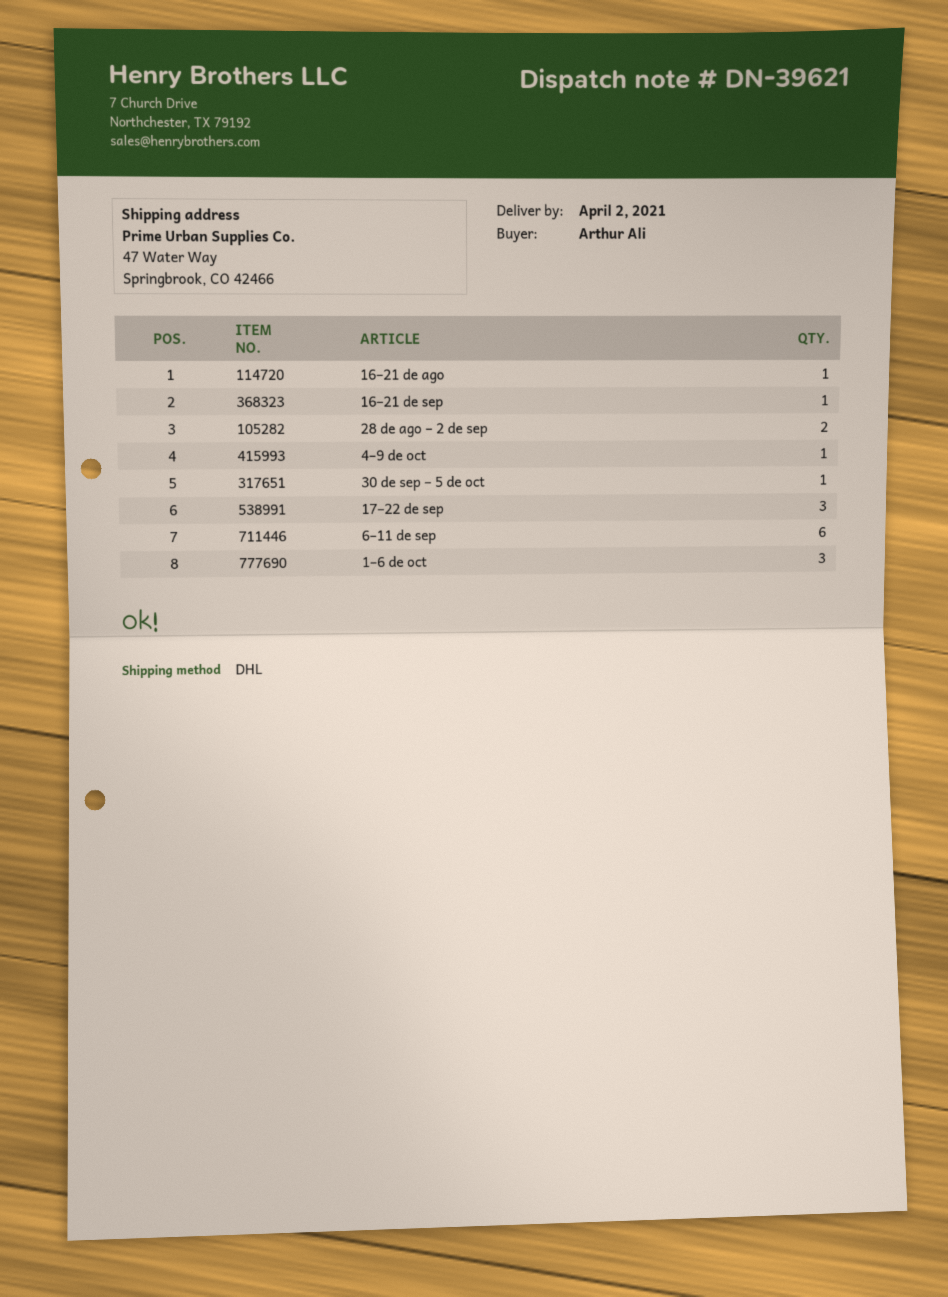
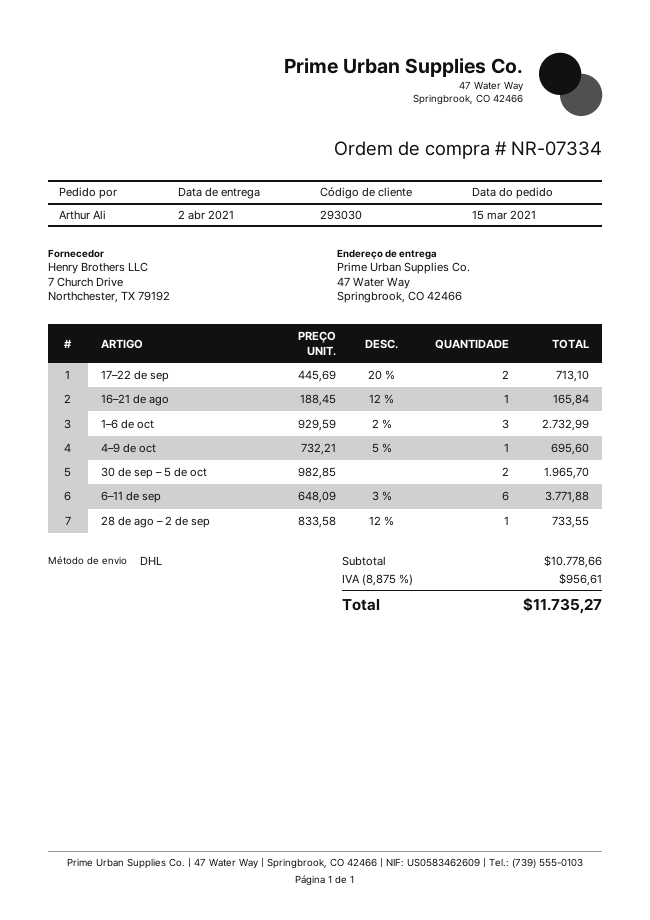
16–21 de sep: 1 -> none
28 de ago – 2 de sep: 2 -> 1
30 de sep – 5 de oct: 1 -> 2
17–22 de sep: 3 -> 2

